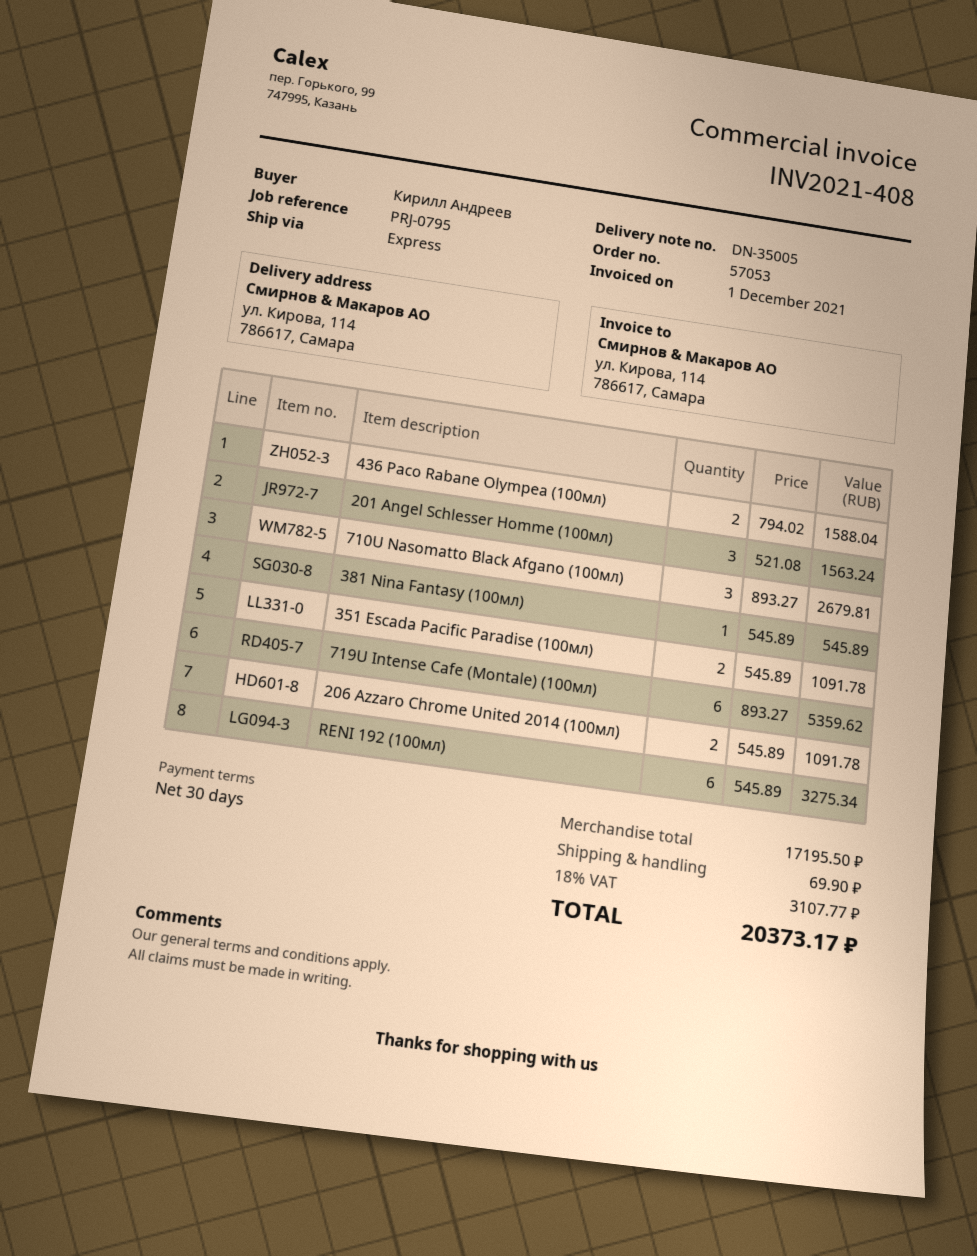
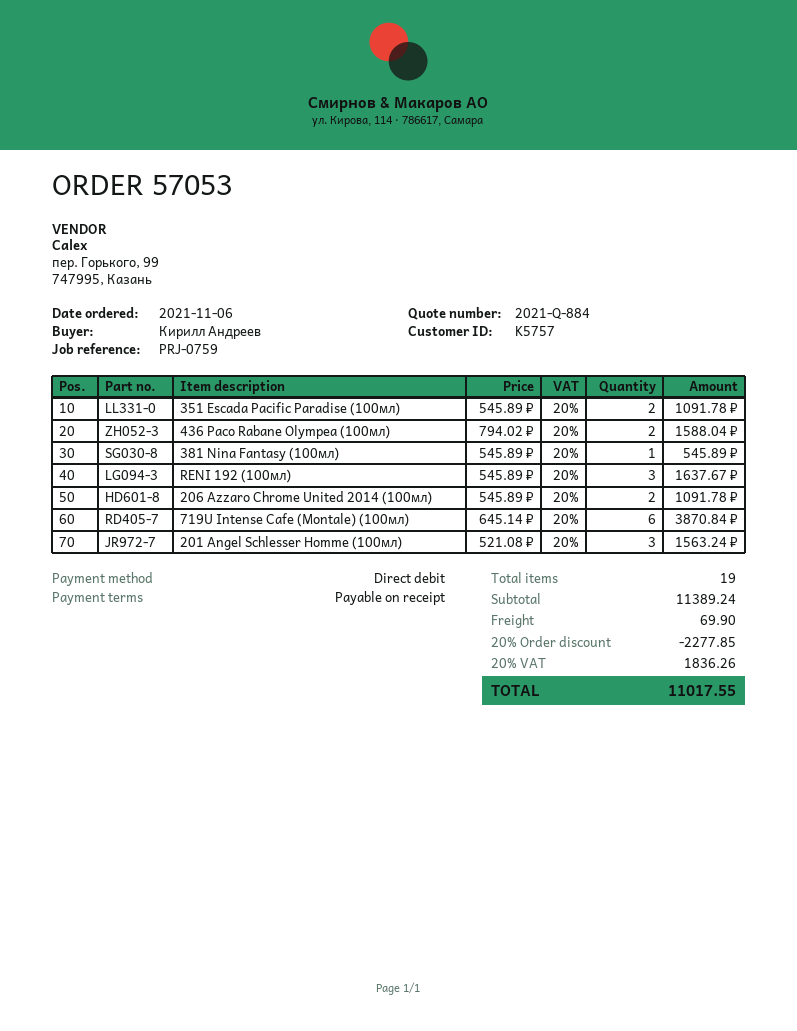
payment terms: 30 days -> on receipt
reference: PRJ-0795 -> PRJ-0759
710U Nasomatto Black Afgano (100мл): 3 x 893.27 = 2679.81 -> none
719U Intense Cafe (Montale) (100мл): 6 x 893.27 = 5359.62 -> 6 x 645.14 = 3870.84
RENI 192 (100мл): 6 x 545.89 = 3275.34 -> 3 x 545.89 = 1637.67
subtotal: 17195.50 -> 11389.24
discount: none -> 20% = 2277.85
tax: 18% = 3107.77 -> 20% = 1836.26
total: 20373.17 -> 11017.55

